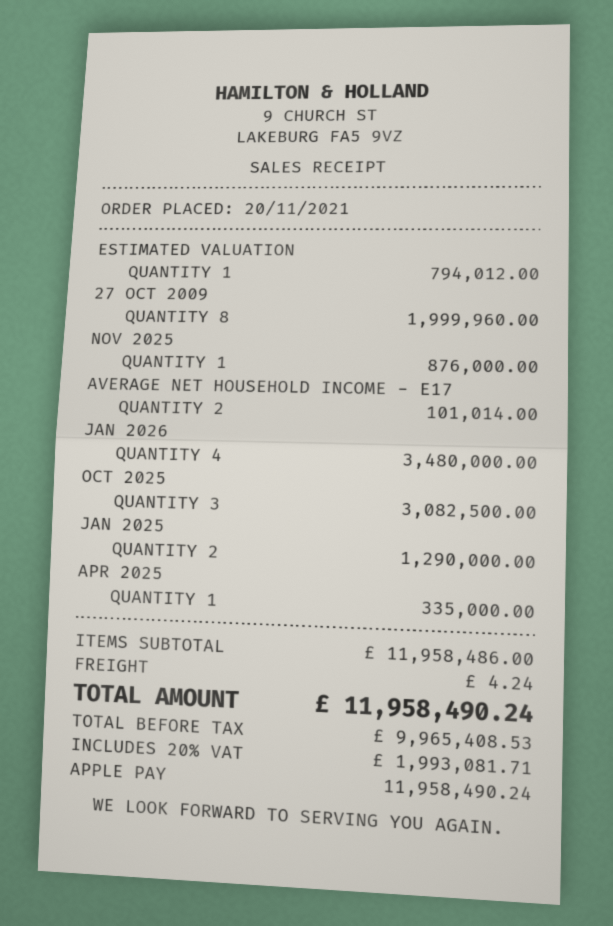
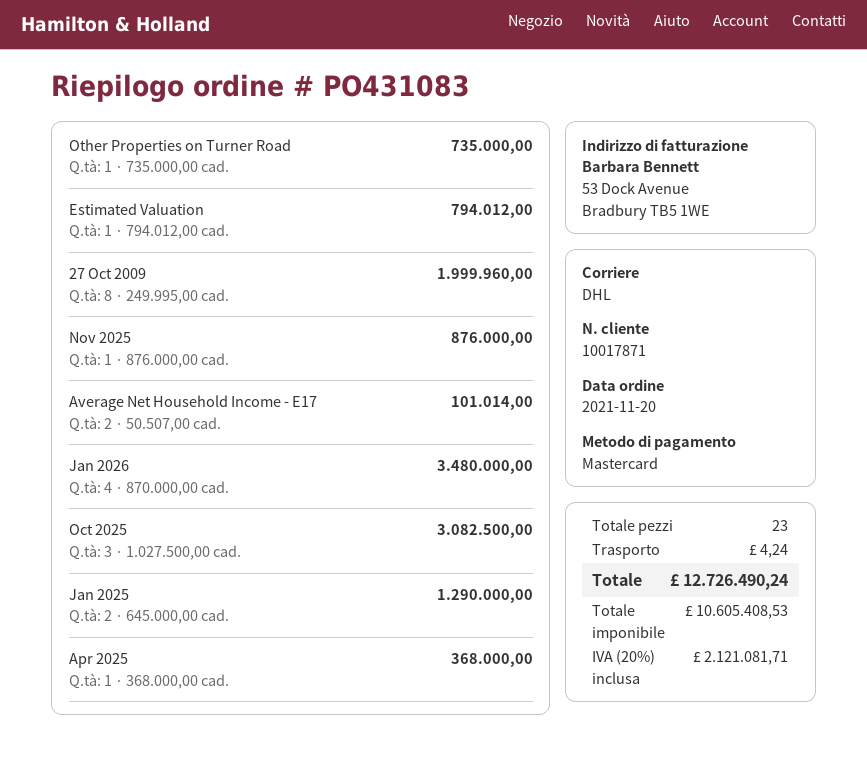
payment method: Apple Pay -> Mastercard
APR 2025: 1 for 335000.00 -> 1 for 368000.00
Other Properties on Turner Road: none -> 1 for 735000.00
net: 9965408.53 -> 10605408.53
tax: 20% = 1993081.71 -> 20% = 2121081.71
total: 11958490.24 -> 12726490.24

